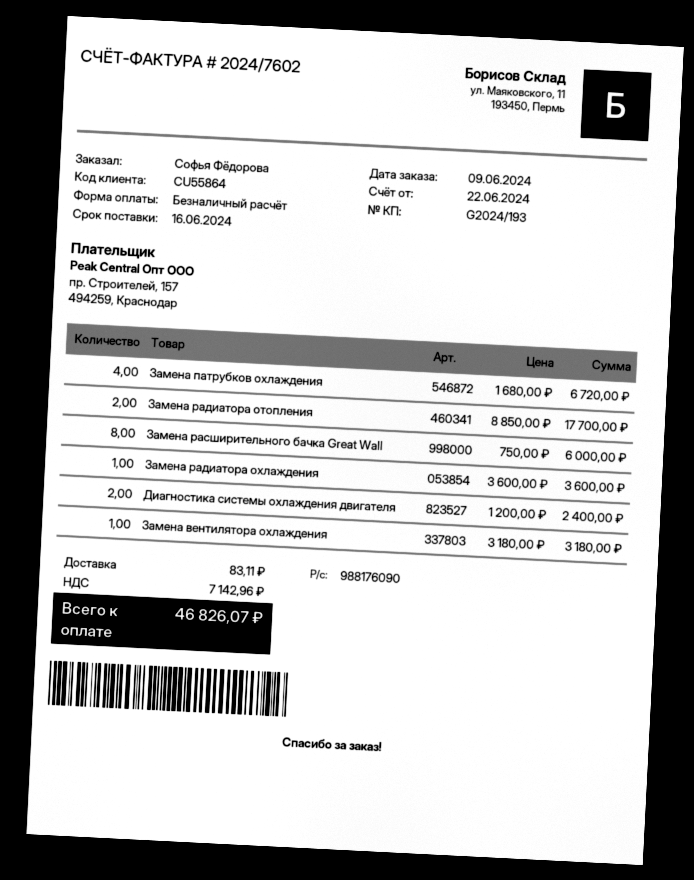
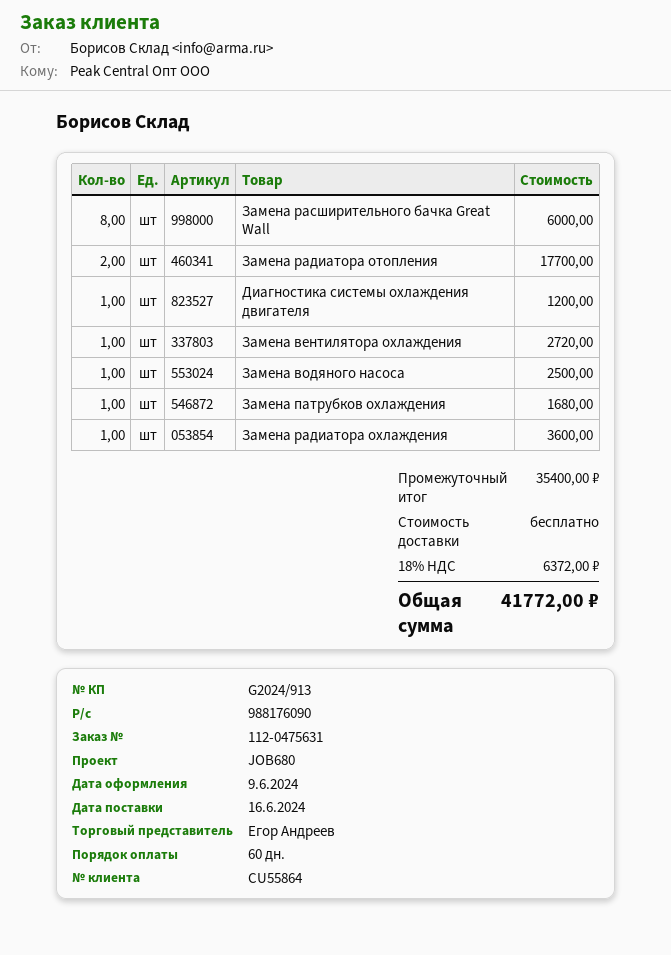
quote number: G2024/193 -> G2024/913
Замена патрубков охлаждения: 4 for 6720.00 -> 1 for 1680.00
Диагностика системы охлаждения двигателя: 2 for 2400.00 -> 1 for 1200.00
Замена вентилятора охлаждения: 1 for 3180.00 -> 1 for 2720.00
Замена водяного насоса: none -> 1 for 2500.00
shipping: 83.11 -> 0.00
tax: 7142.96 -> 6372.00
total: 46826.07 -> 41772.00

